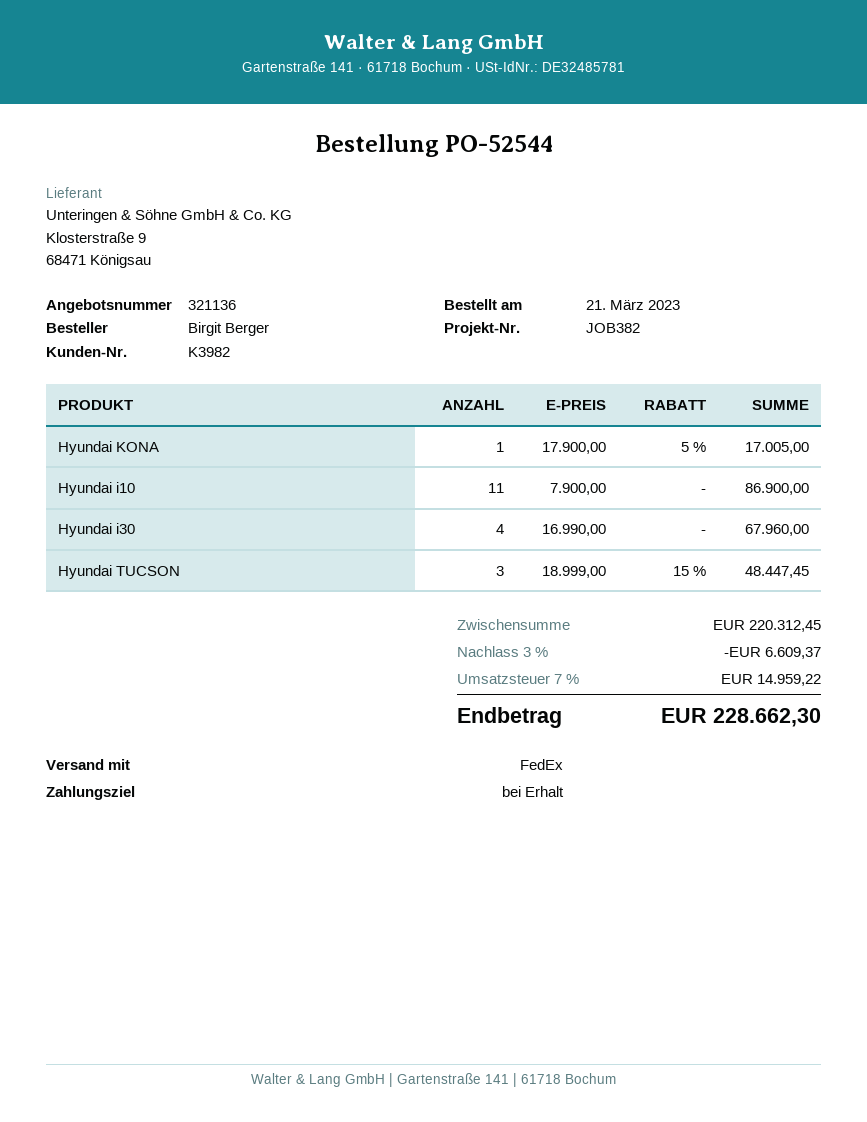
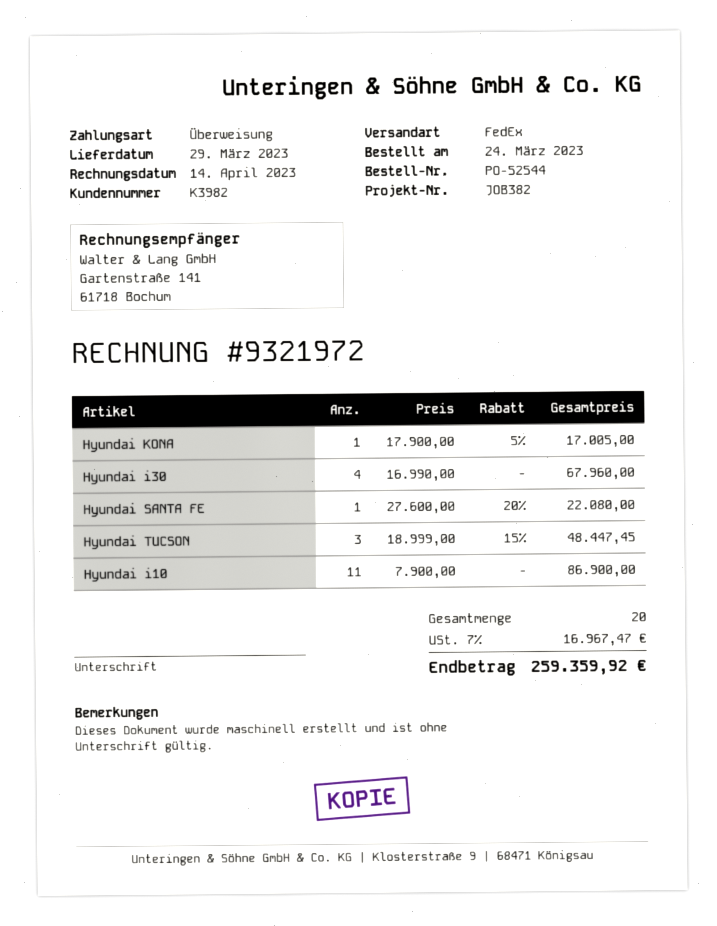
order date: 2023-03-21 -> 2023-03-24
Hyundai SANTA FE: none -> 1 x 27600.00 - 20% = 22080.00
discount: 3% = 6609.37 -> none
tax: 7% = 14959.22 -> 7% = 16967.47
total: 228662.30 -> 259359.92

